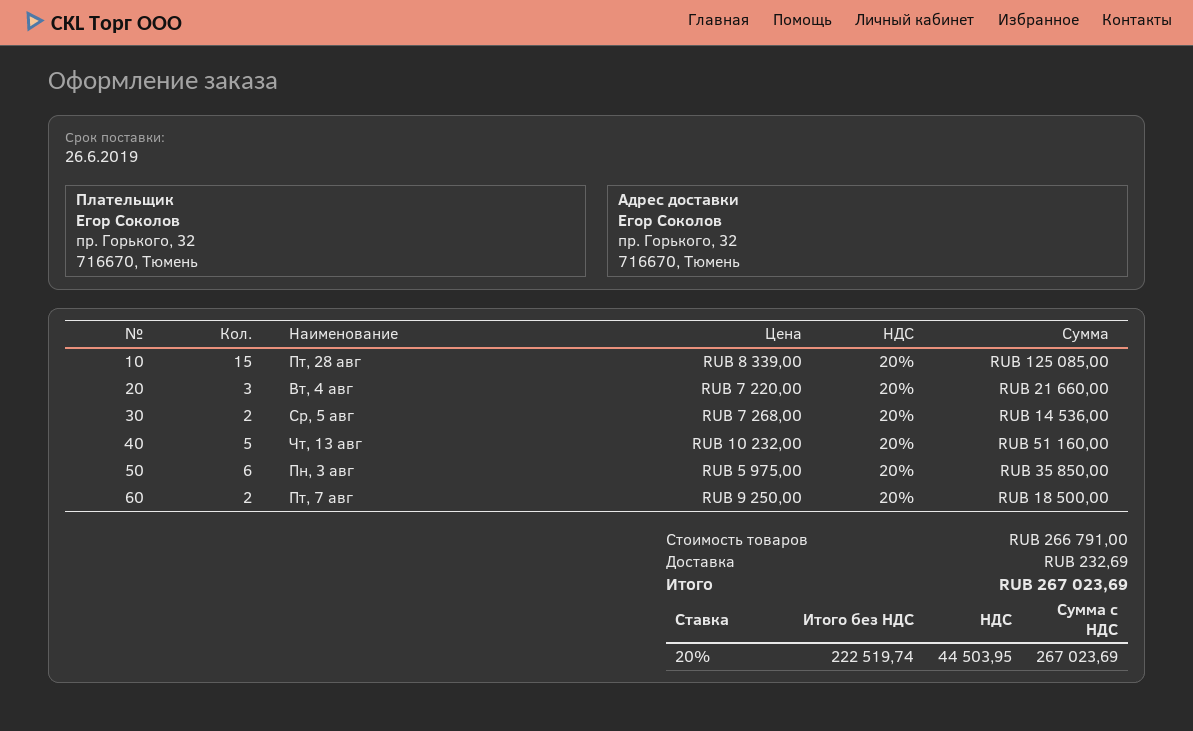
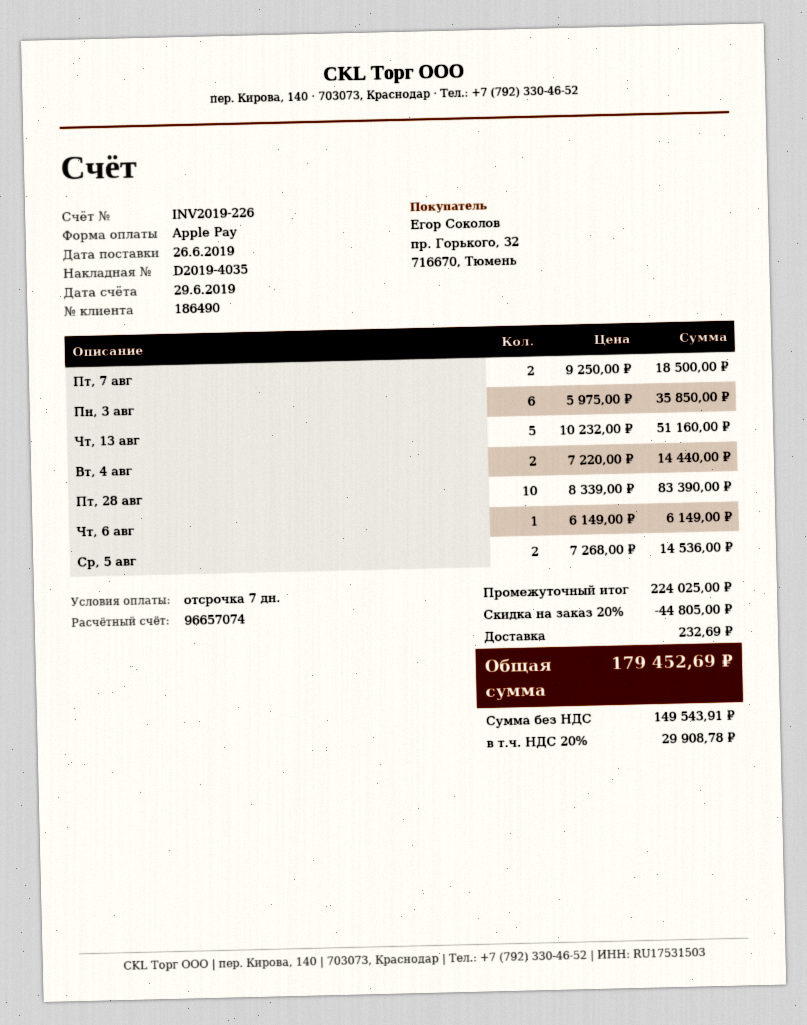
Пт, 28 авг: 15 x 8339.00 = 125085.00 -> 10 x 8339.00 = 83390.00
Вт, 4 авг: 3 x 7220.00 = 21660.00 -> 2 x 7220.00 = 14440.00
Чт, 6 авг: none -> 1 x 6149.00 = 6149.00
subtotal: 266791.00 -> 224025.00
discount: none -> 20% = 44805.00
net: 222519.74 -> 149543.91
tax: 20% = 44503.95 -> 20% = 29908.78
total: 267023.69 -> 179452.69

